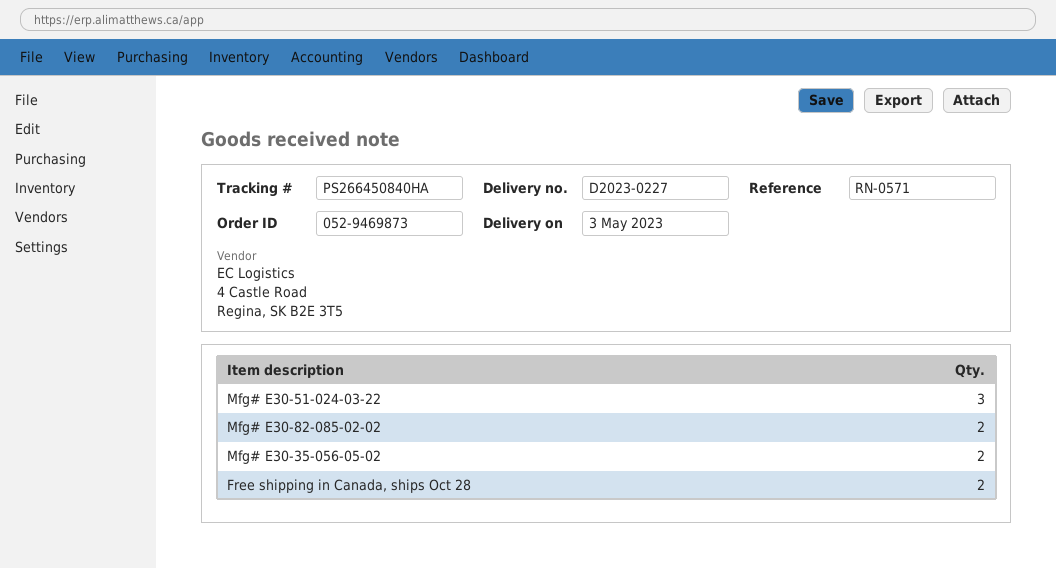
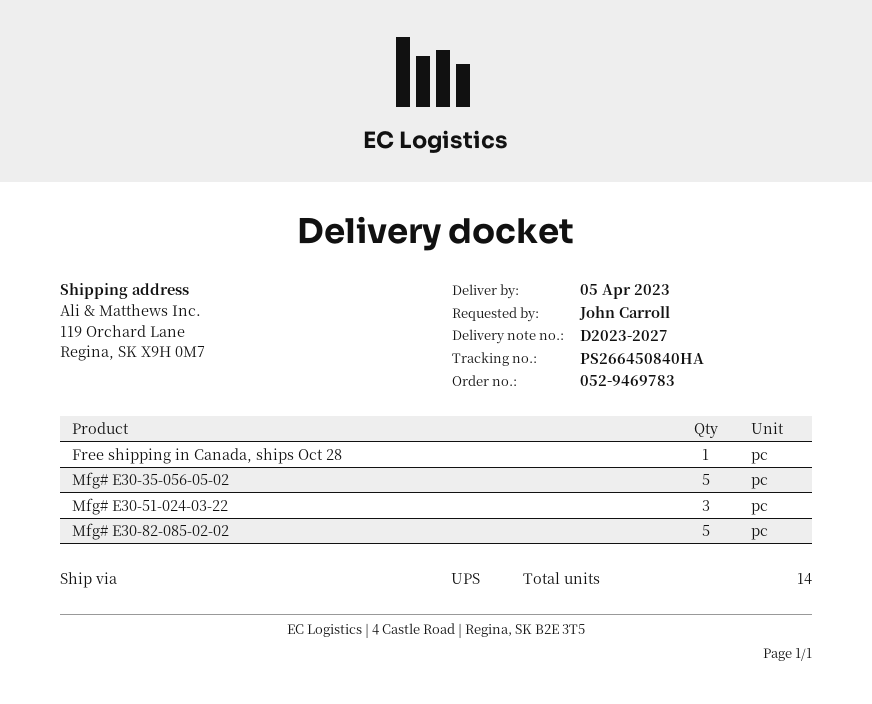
order number: 052-9469873 -> 052-9469783
delivery note number: D2023-0227 -> D2023-2027
delivery date: 2023-05-03 -> 2023-04-05
Mfg# E30-82-085-02-02: 2 -> 5
Mfg# E30-35-056-05-02: 2 -> 5
Free shipping in Canada, ships Oct 28: 2 -> 1

